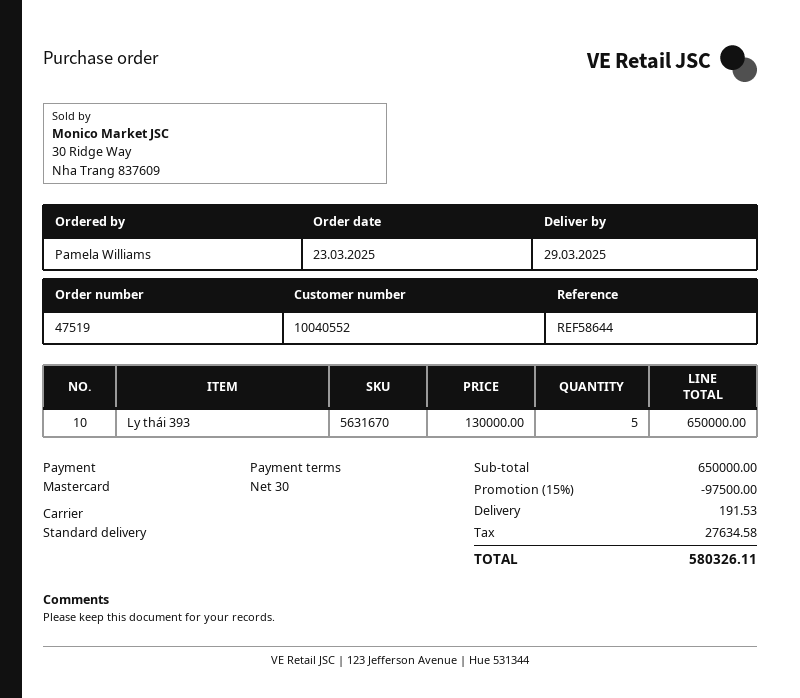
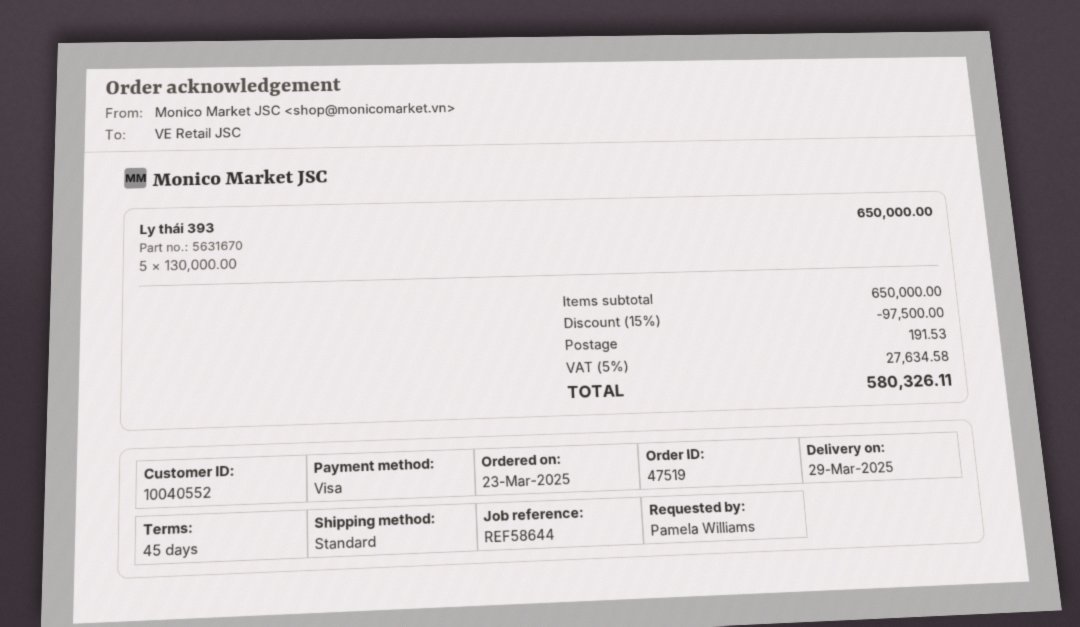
payment terms: 30 days -> 45 days
payment method: Mastercard -> Visa

